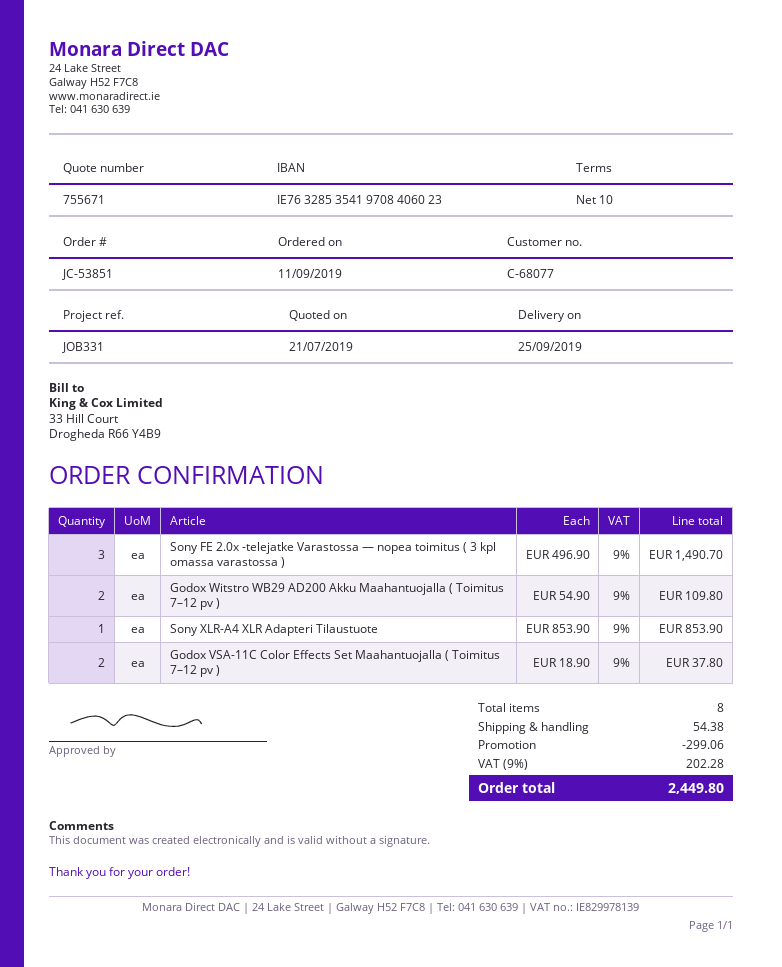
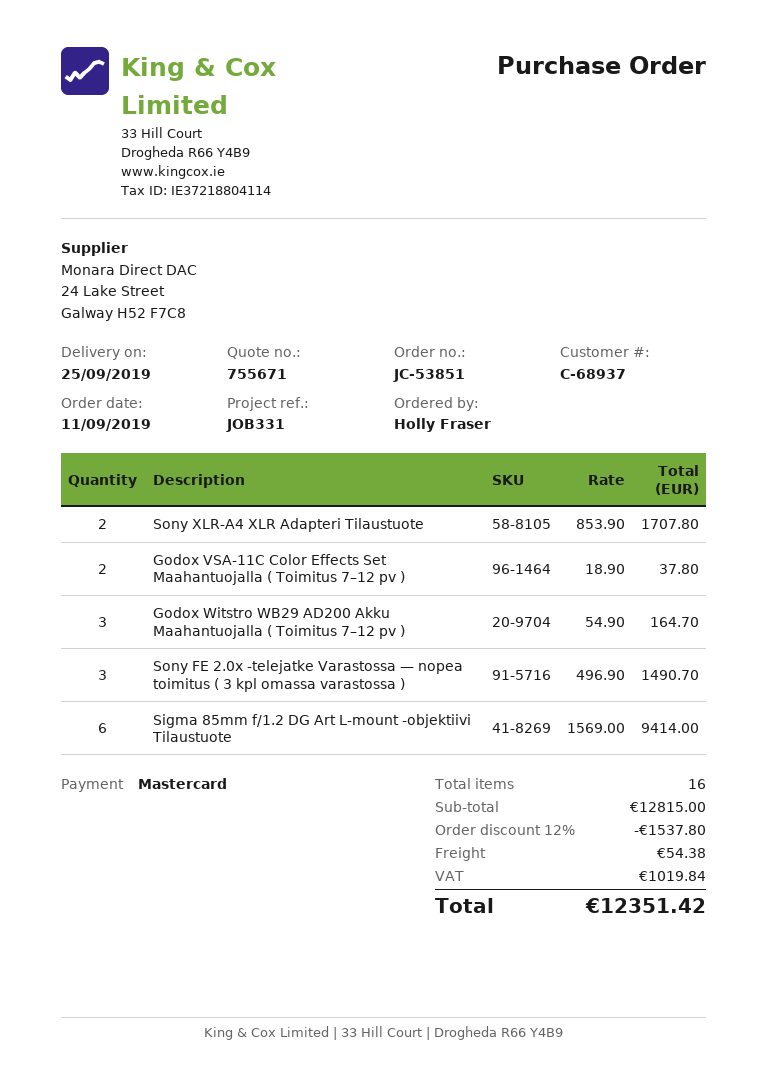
customer number: C-68077 -> C-68937
Godox Witstro WB29 AD200 Akku Maahantuojalla ( Toimitus 7–12 pv ): 2 x 54.90 = 109.80 -> 3 x 54.90 = 164.70
Sony XLR-A4 XLR Adapteri Tilaustuote: 1 x 853.90 = 853.90 -> 2 x 853.90 = 1707.80
Sigma 85mm f/1.2 DG Art L-mount -objektiivi Tilaustuote: none -> 6 x 1569.00 = 9414.00
total quantity: 8 -> 16
discount: 299.06 -> 1537.80
tax: 202.28 -> 1019.84
total: 2449.80 -> 12351.42

